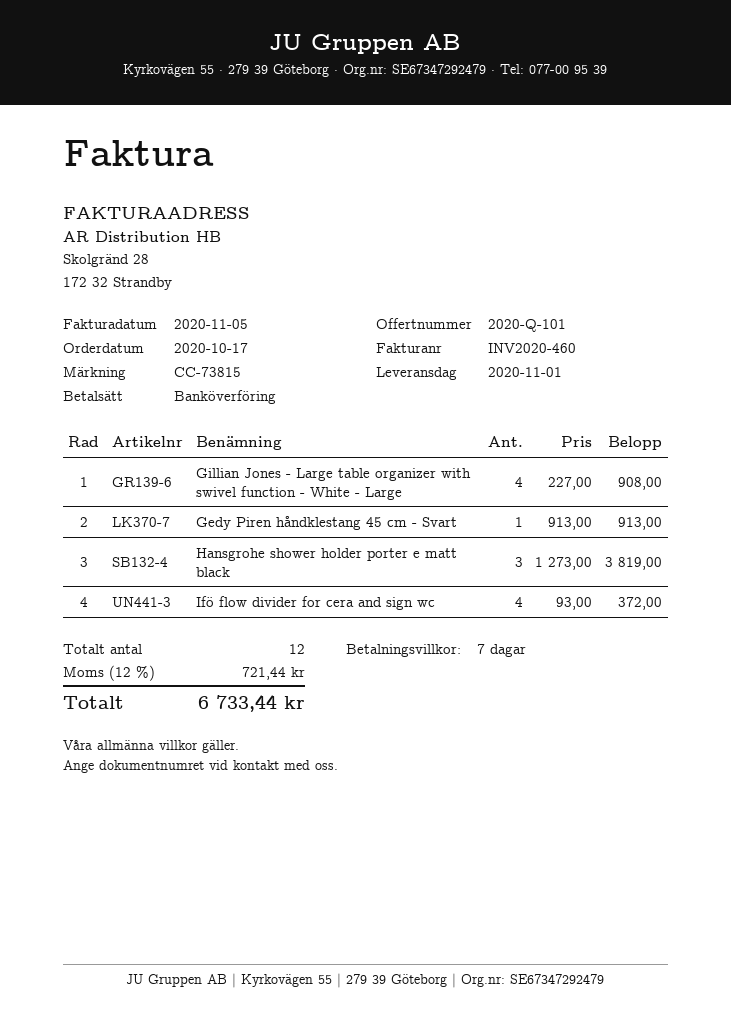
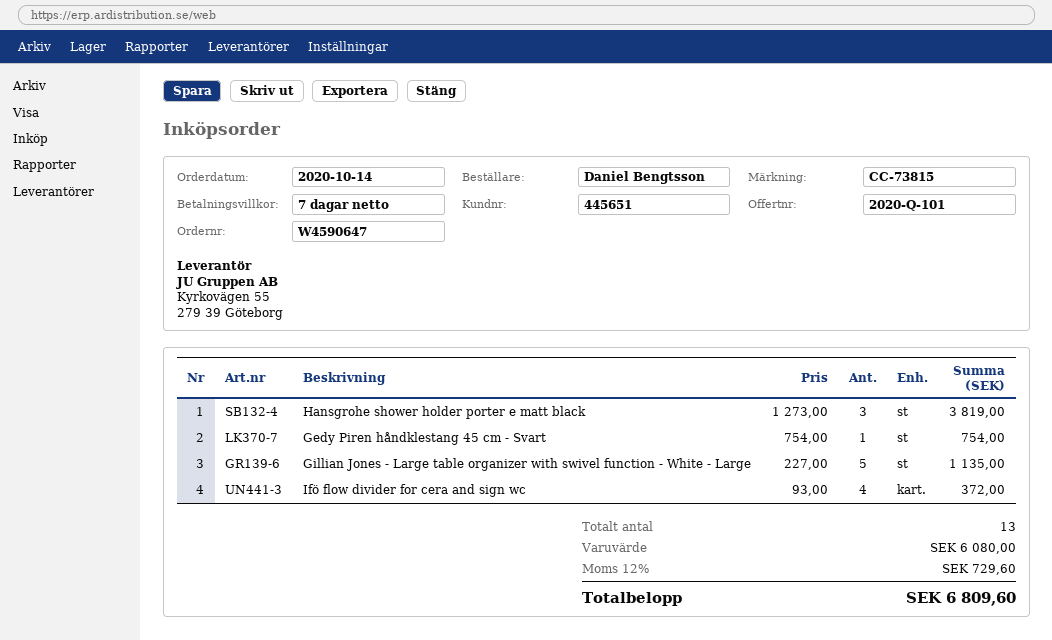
order date: 2020-10-17 -> 2020-10-14
Gillian Jones - Large table organizer with swivel function - White - Large: 4 x 227.00 = 908.00 -> 5 x 227.00 = 1135.00
Gedy Piren håndklestang 45 cm - Svart: 1 x 913.00 = 913.00 -> 1 x 754.00 = 754.00
total quantity: 12 -> 13
tax: 12% = 721.44 -> 12% = 729.60
total: 6733.44 -> 6809.60

